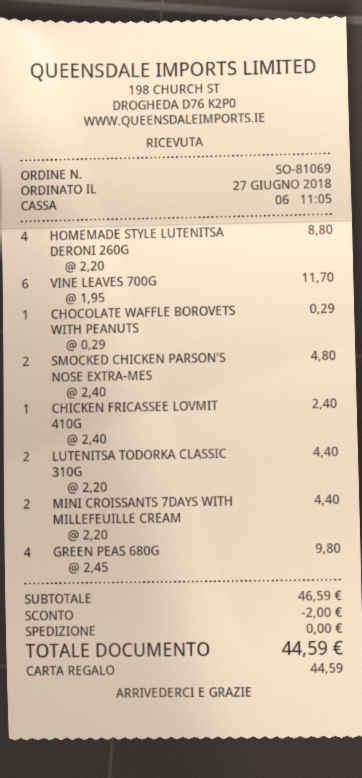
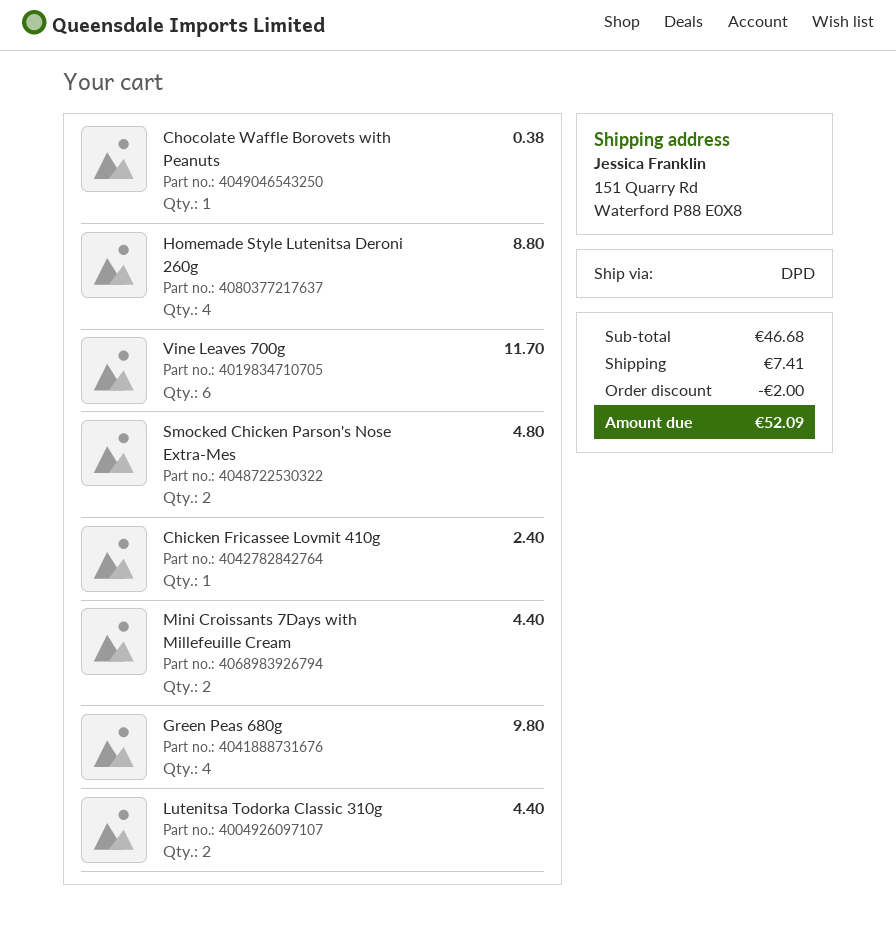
CHOCOLATE WAFFLE BOROVETS WITH PEANUTS: 1 for 0.29 -> 1 for 0.38
subtotal: 46.59 -> 46.68
shipping: 0.00 -> 7.41
total: 44.59 -> 52.09

